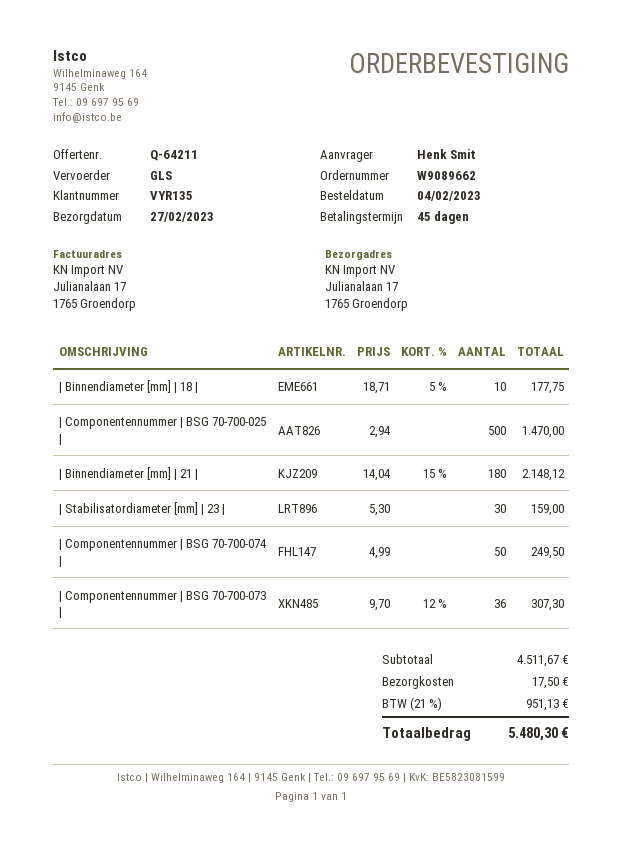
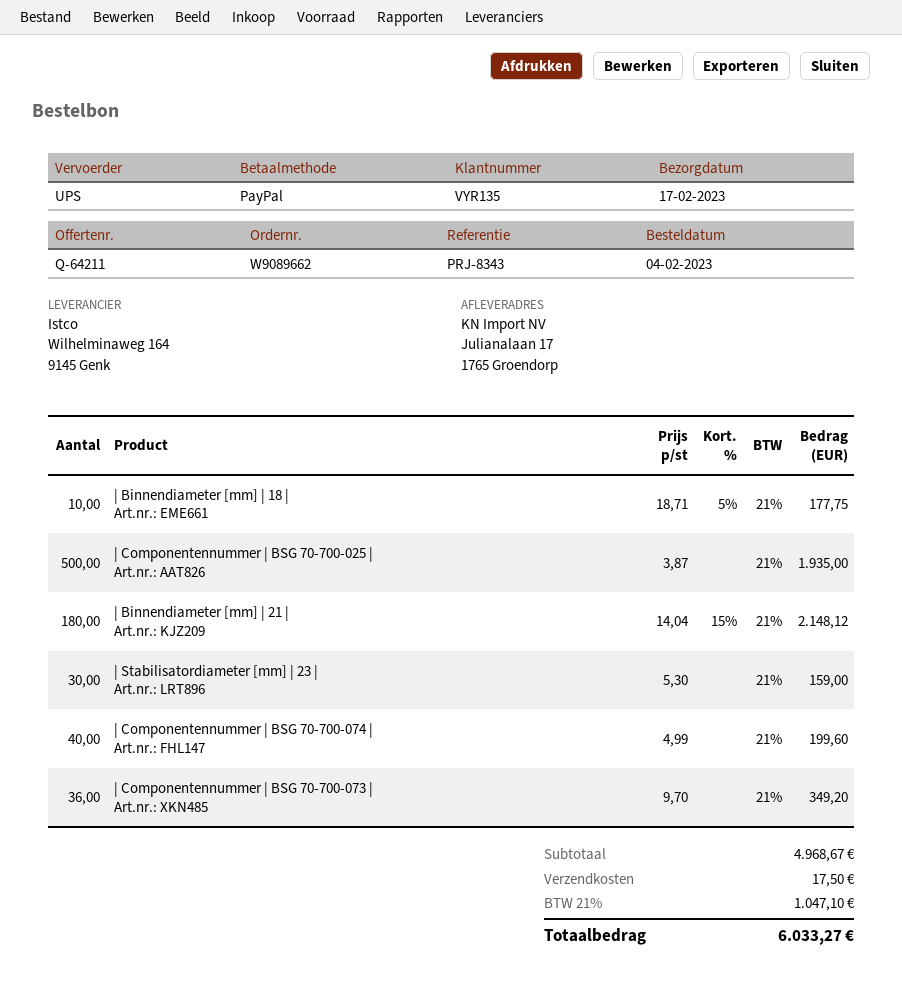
delivery date: 2023-02-27 -> 2023-02-17
shipping method: GLS -> UPS
| Componentennummer | BSG 70-700-025 |: 500 x 2.94 = 1470.00 -> 500 x 3.87 = 1935.00
| Componentennummer | BSG 70-700-074 |: 50 x 4.99 = 249.50 -> 40 x 4.99 = 199.60
| Componentennummer | BSG 70-700-073 |: 36 x 9.70 - 12% = 307.30 -> 36 x 9.70 = 349.20
subtotal: 4511.67 -> 4968.67
tax: 21% = 951.13 -> 21% = 1047.10
total: 5480.30 -> 6033.27

